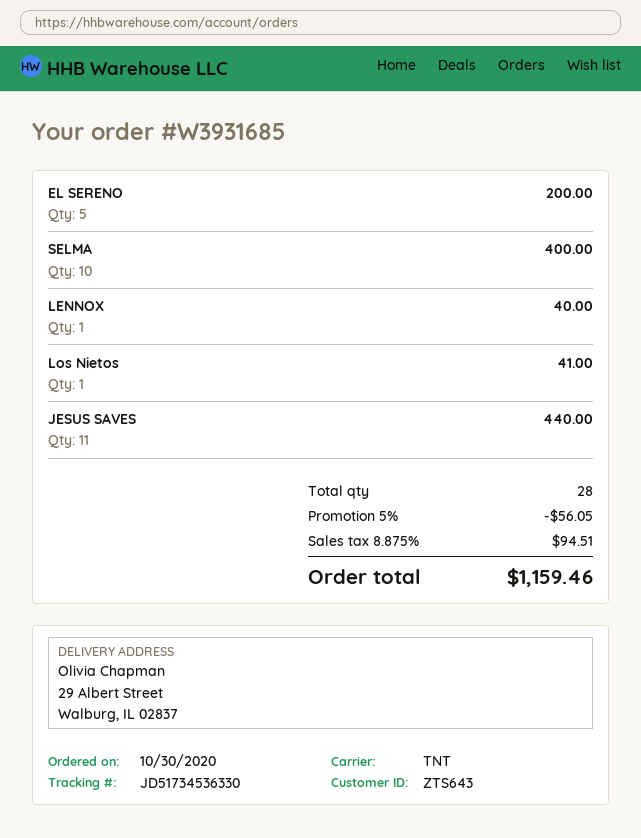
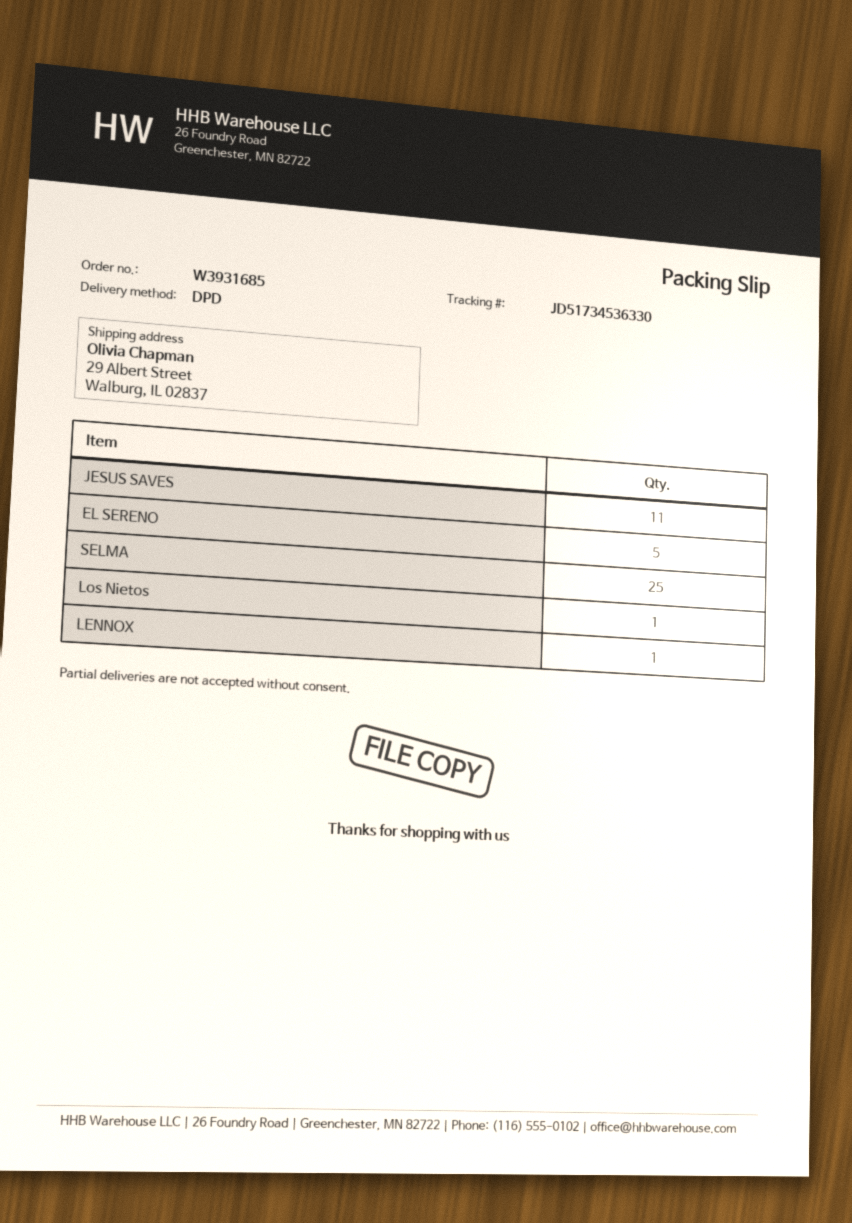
shipping method: TNT -> DPD
SELMA: 10 -> 25

